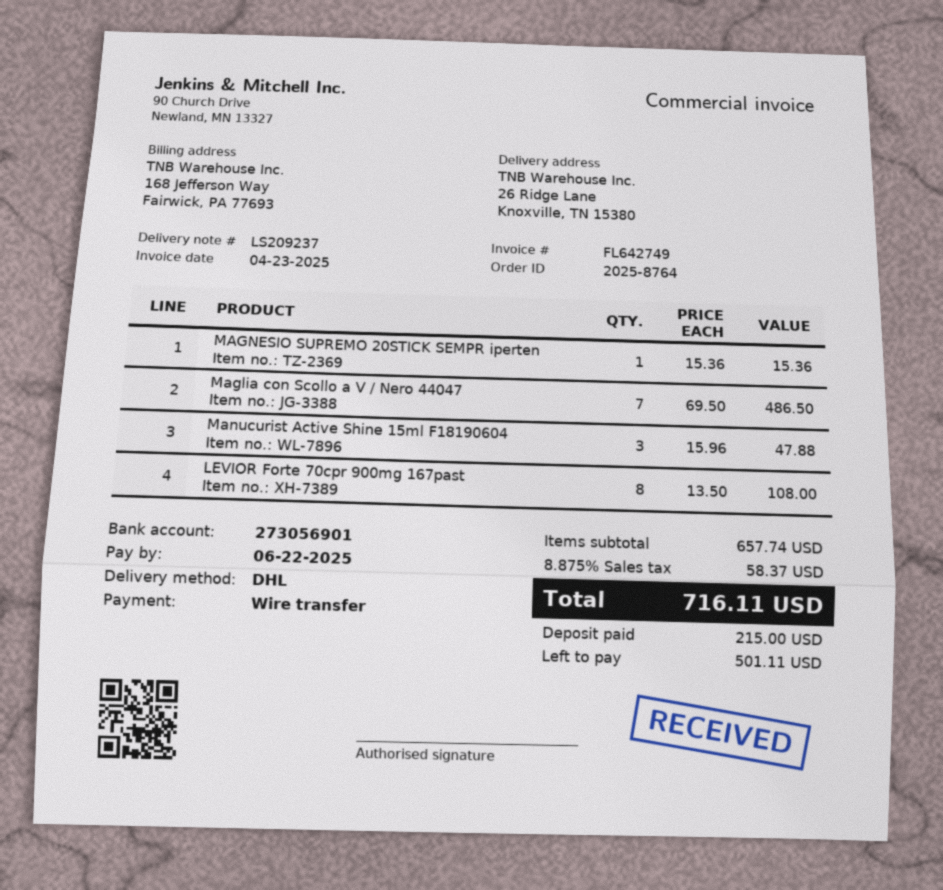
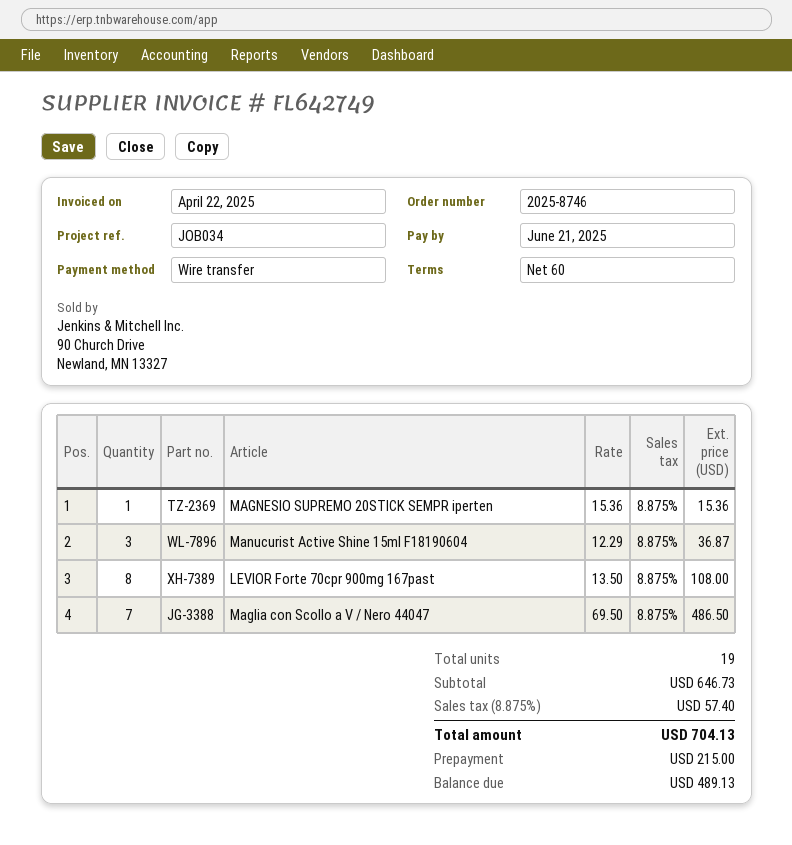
order number: 2025-8764 -> 2025-8746
invoice date: 2025-04-23 -> 2025-04-22
due date: 2025-06-22 -> 2025-06-21
Manucurist Active Shine 15ml F18190604: 3 x 15.96 = 47.88 -> 3 x 12.29 = 36.87
subtotal: 657.74 -> 646.73
tax: 8.875% = 58.37 -> 8.875% = 57.40
total: 716.11 -> 704.13
balance: 501.11 -> 489.13

